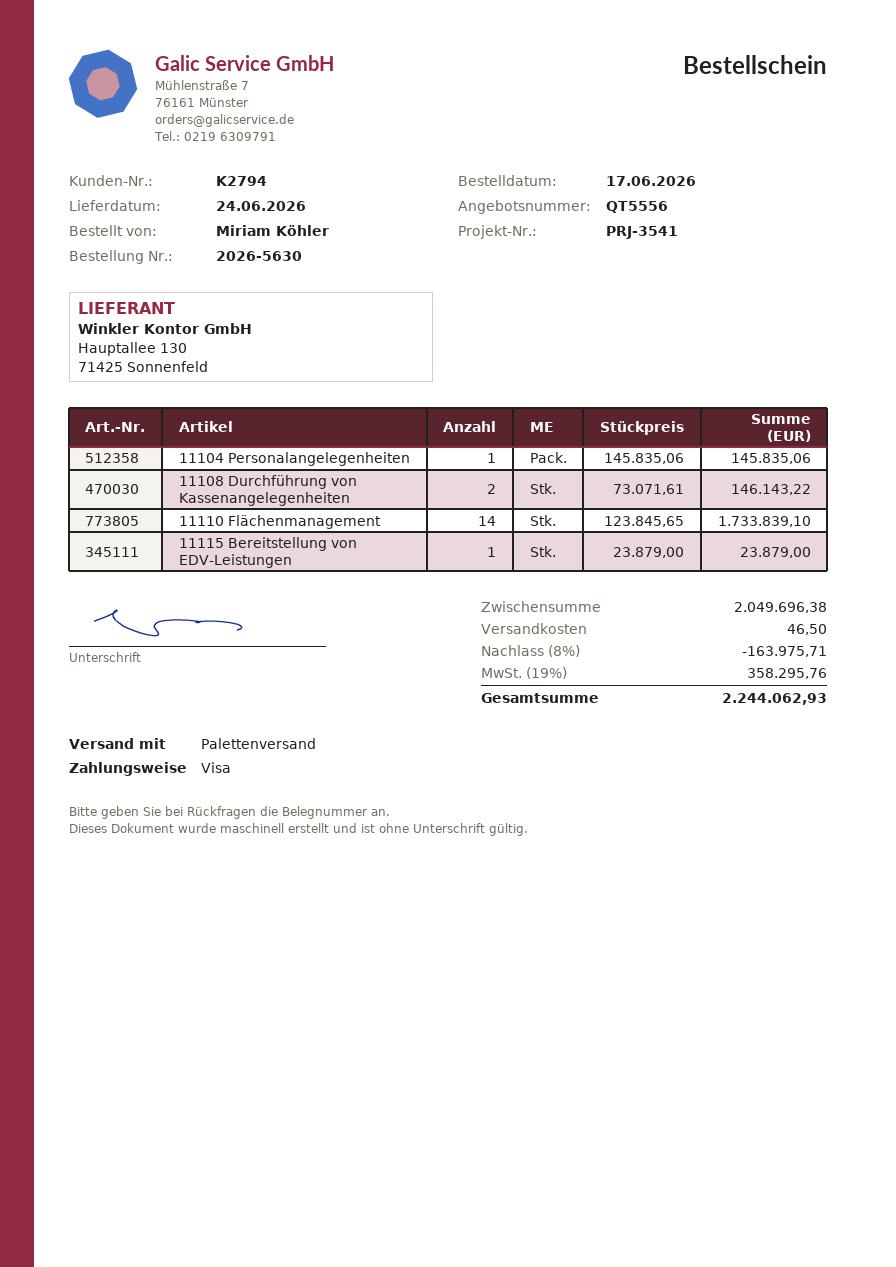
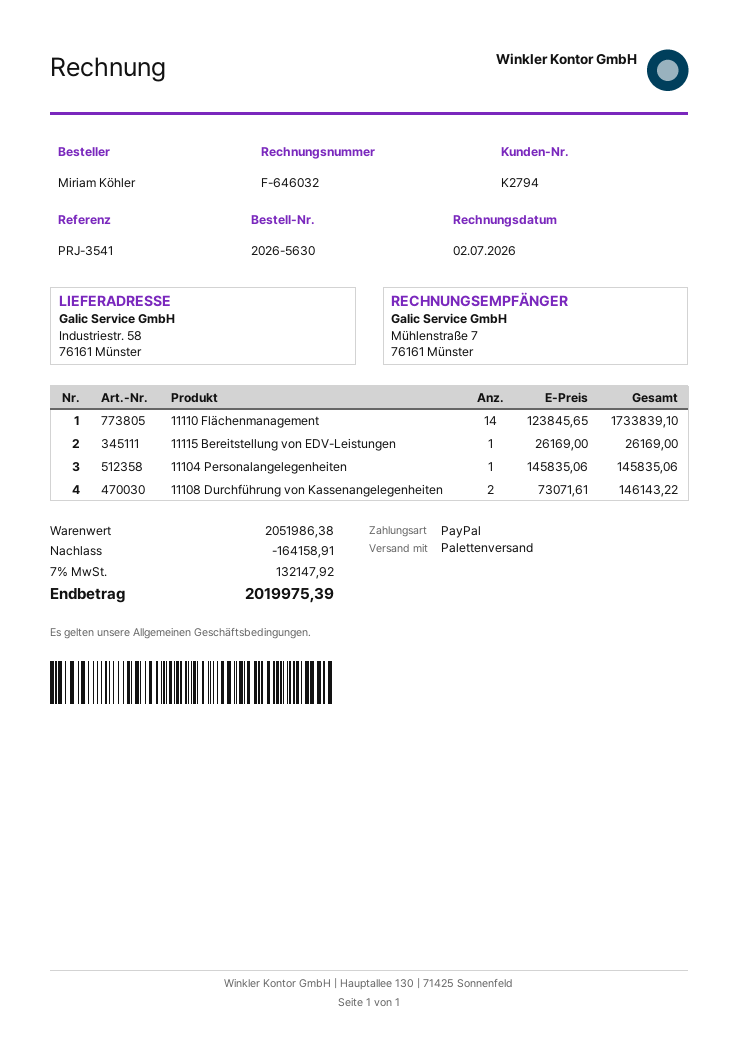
payment method: Visa -> PayPal
11115 Bereitstellung von EDV-Leistungen: 1 x 23879.00 = 23879.00 -> 1 x 26169.00 = 26169.00
subtotal: 2049696.38 -> 2051986.38
discount: 163975.71 -> 164158.91
shipping: 46.50 -> none
tax: 19% = 358295.76 -> 7% = 132147.92
total: 2244062.93 -> 2019975.39

